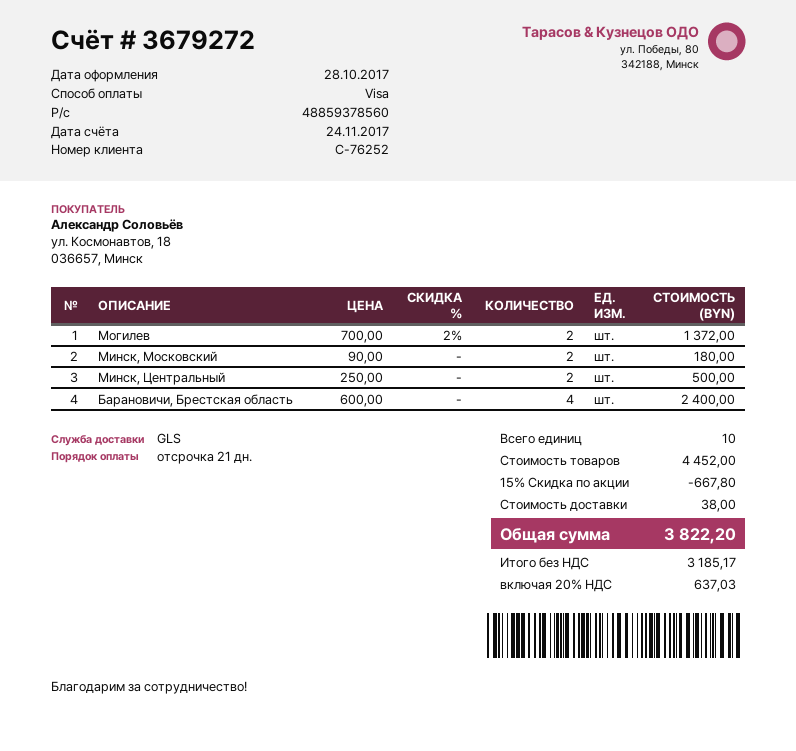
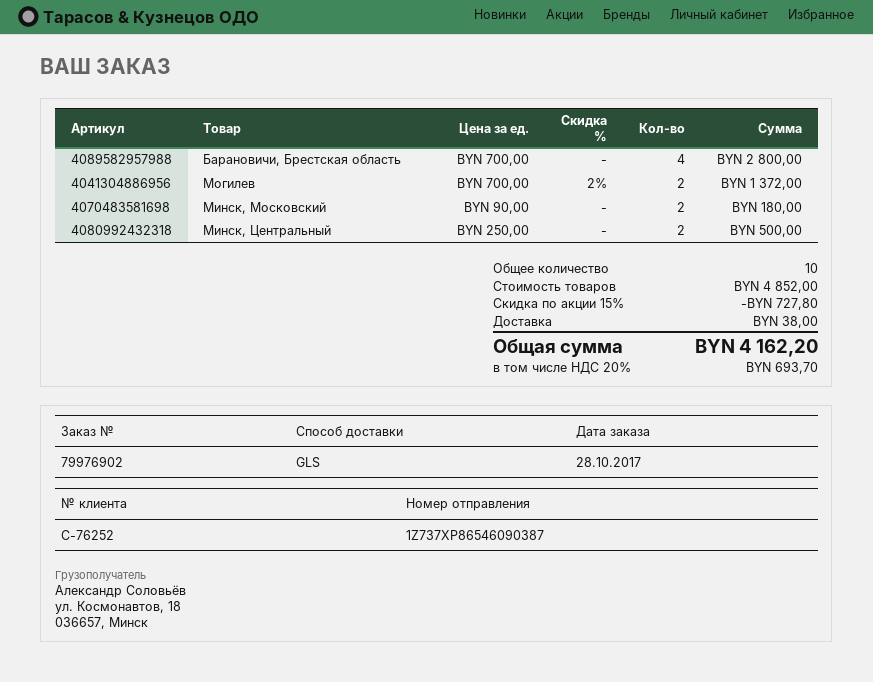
Барановичи, Брестская область: 4 x 600.00 = 2400.00 -> 4 x 700.00 = 2800.00
subtotal: 4452.00 -> 4852.00
discount: 15% = 667.80 -> 15% = 727.80
tax: 20% = 637.03 -> 20% = 693.70
total: 3822.20 -> 4162.20

